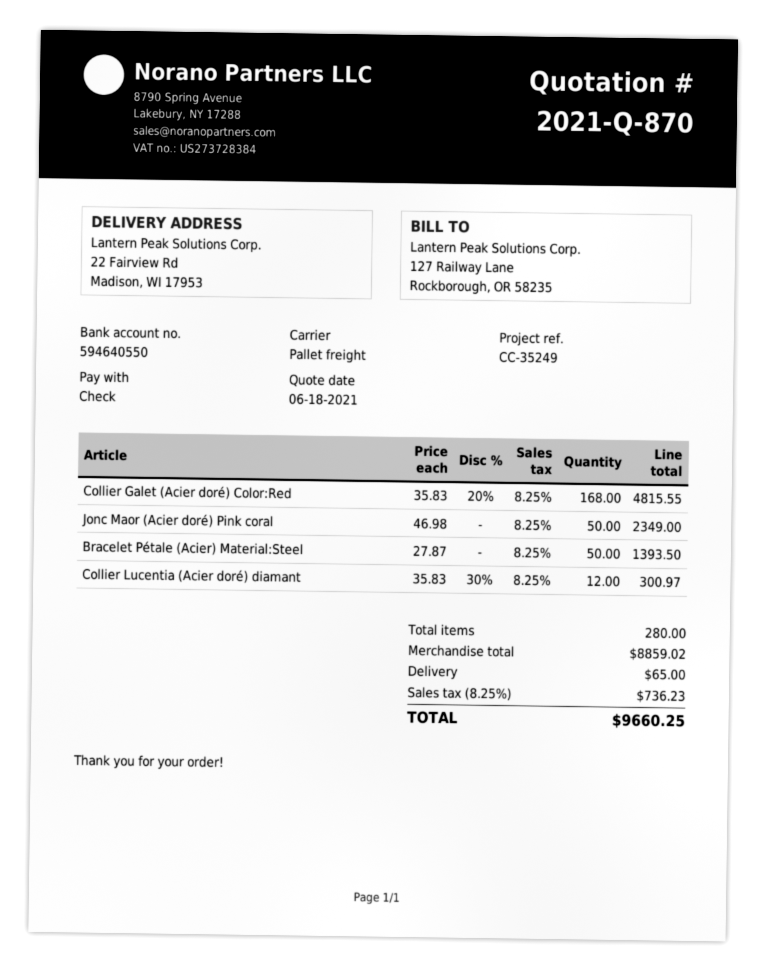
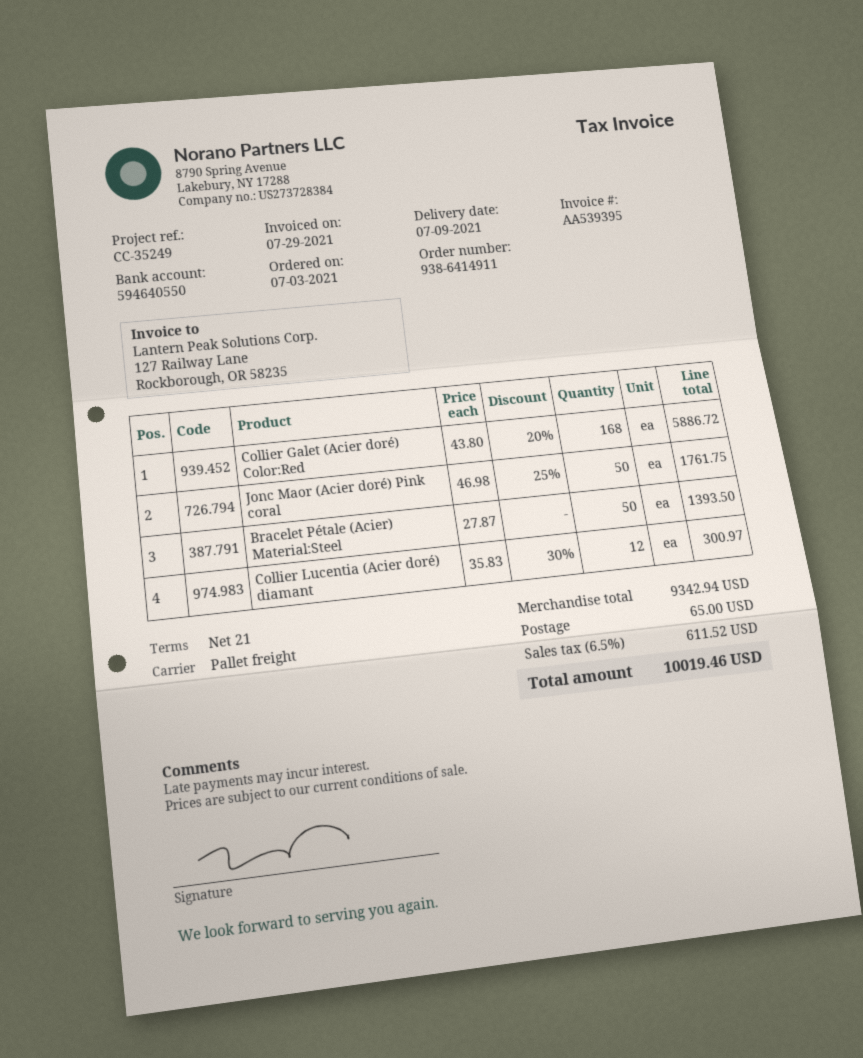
Collier Galet (Acier doré) Color:Red: 168 x 35.83 - 20% = 4815.55 -> 168 x 43.80 - 20% = 5886.72
Jonc Maor (Acier doré) Pink coral: 50 x 46.98 = 2349.00 -> 50 x 46.98 - 25% = 1761.75
subtotal: 8859.02 -> 9342.94
tax: 8.25% = 736.23 -> 6.5% = 611.52
total: 9660.25 -> 10019.46

